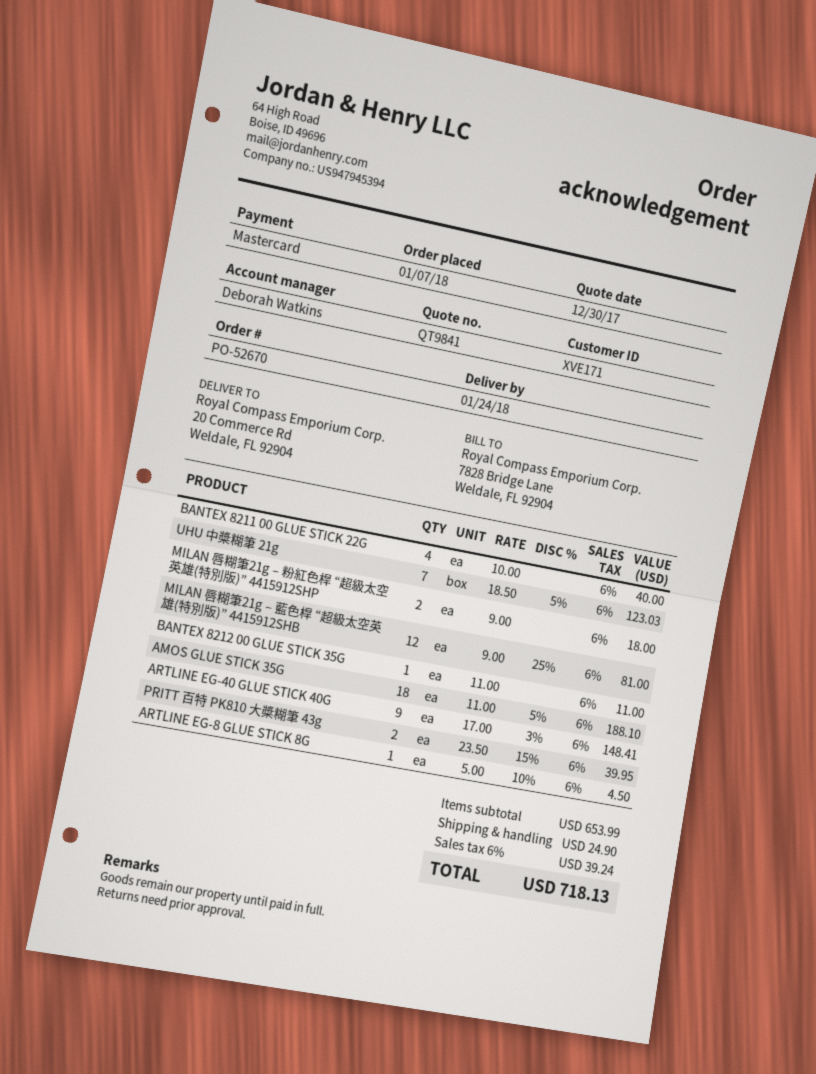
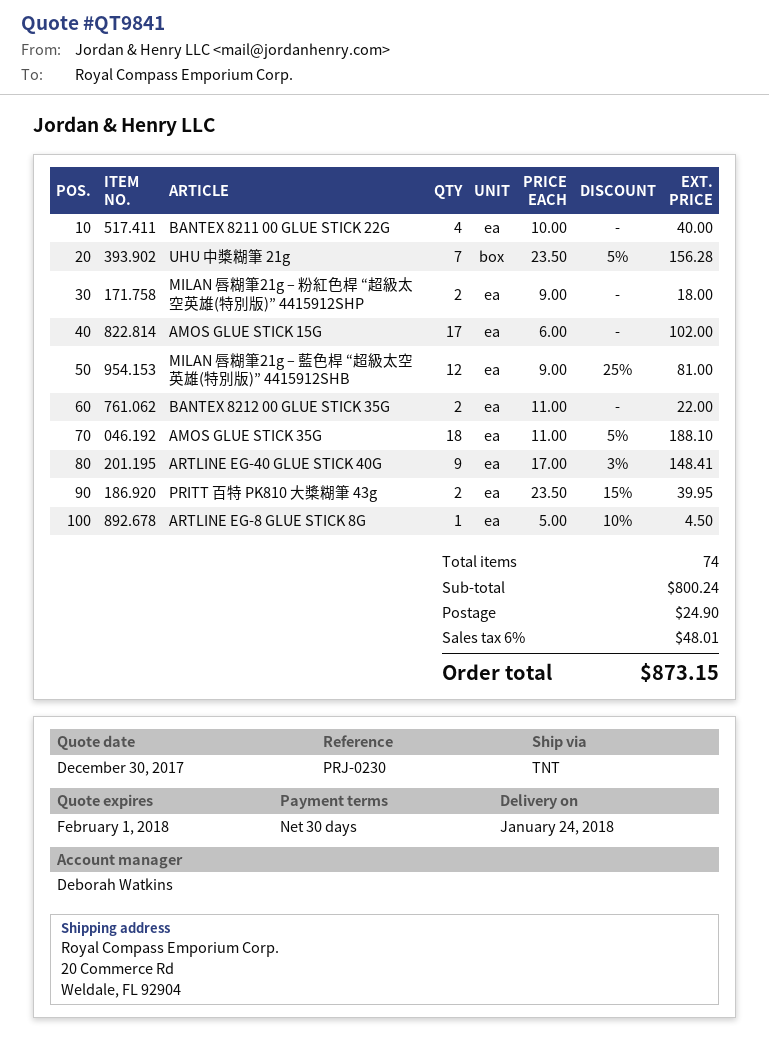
UHU 中槳糊筆 21g: 7 x 18.50 - 5% = 123.03 -> 7 x 23.50 - 5% = 156.28
BANTEX 8212 00 GLUE STICK 35G: 1 x 11.00 = 11.00 -> 2 x 11.00 = 22.00
AMOS GLUE STICK 15G: none -> 17 x 6.00 = 102.00
subtotal: 653.99 -> 800.24
tax: 6% = 39.24 -> 6% = 48.01
total: 718.13 -> 873.15

